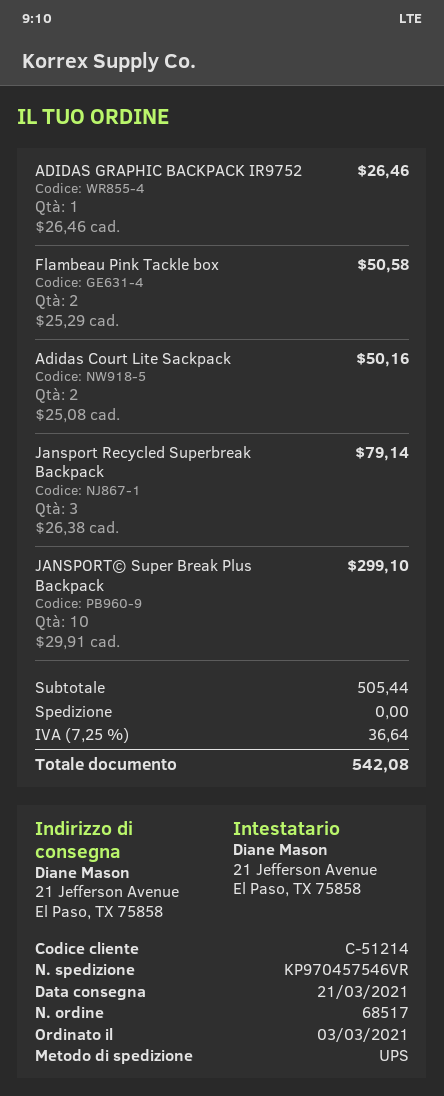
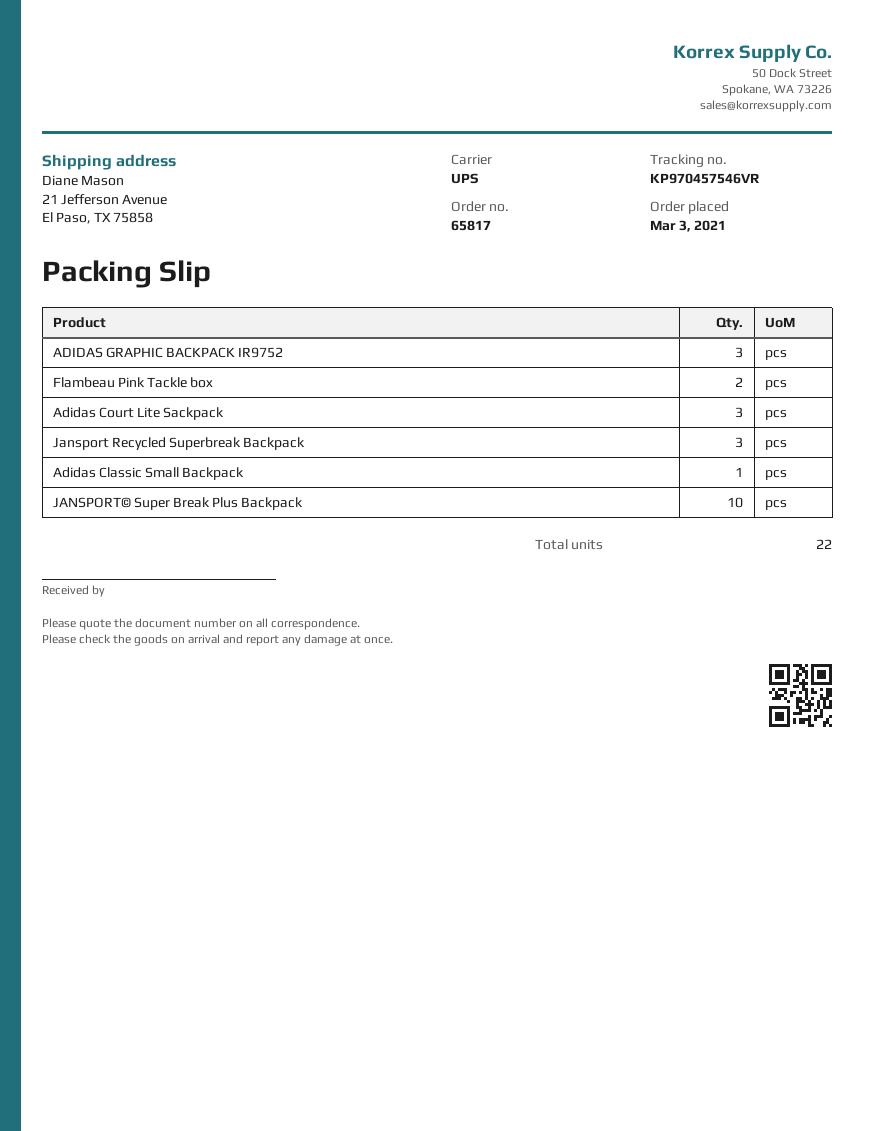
order number: 68517 -> 65817
ADIDAS GRAPHIC BACKPACK IR9752: 1 -> 3
Adidas Court Lite Sackpack: 2 -> 3
Adidas Classic Small Backpack: none -> 1

